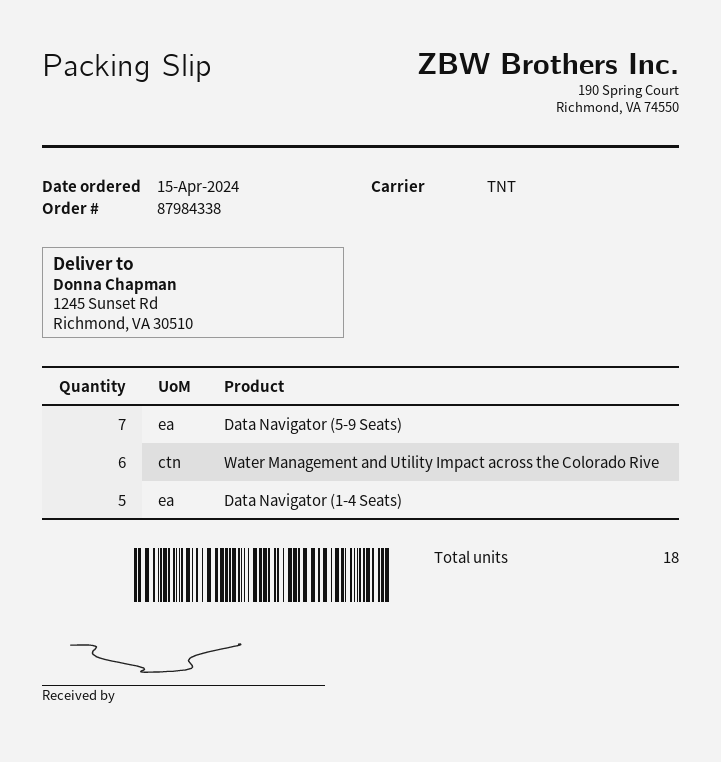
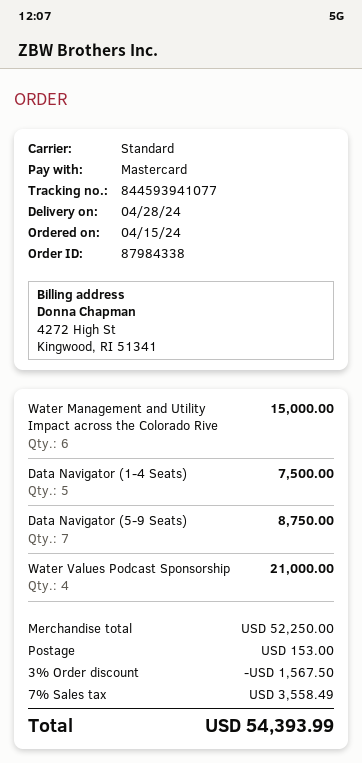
shipping method: TNT -> standard
Water Values Podcast Sponsorship: none -> 4

